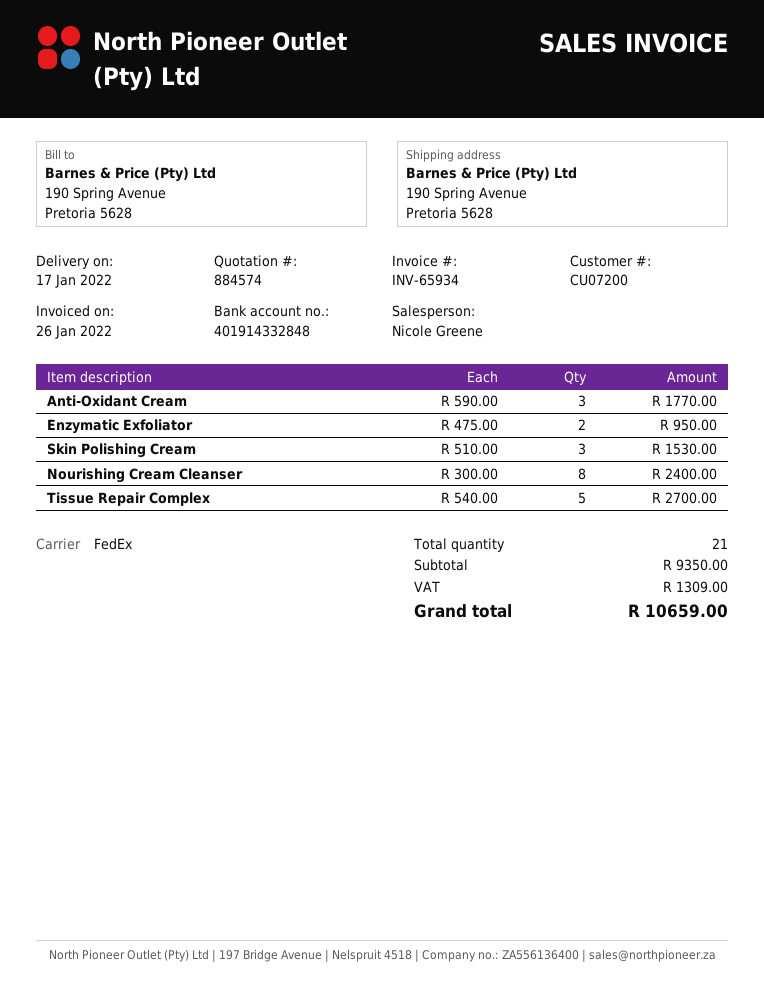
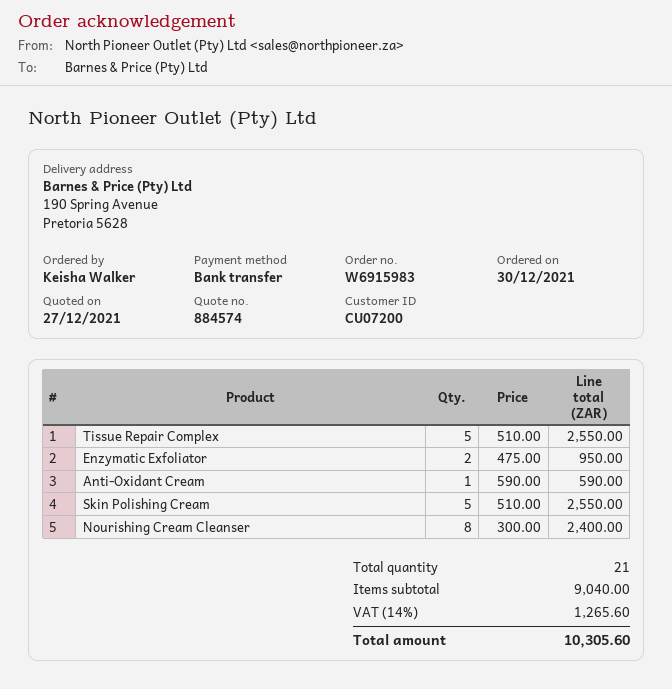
Anti-Oxidant Cream: 3 x 590.00 = 1770.00 -> 1 x 590.00 = 590.00
Skin Polishing Cream: 3 x 510.00 = 1530.00 -> 5 x 510.00 = 2550.00
Tissue Repair Complex: 5 x 540.00 = 2700.00 -> 5 x 510.00 = 2550.00
subtotal: 9350.00 -> 9040.00
tax: 1309.00 -> 1265.60
total: 10659.00 -> 10305.60

